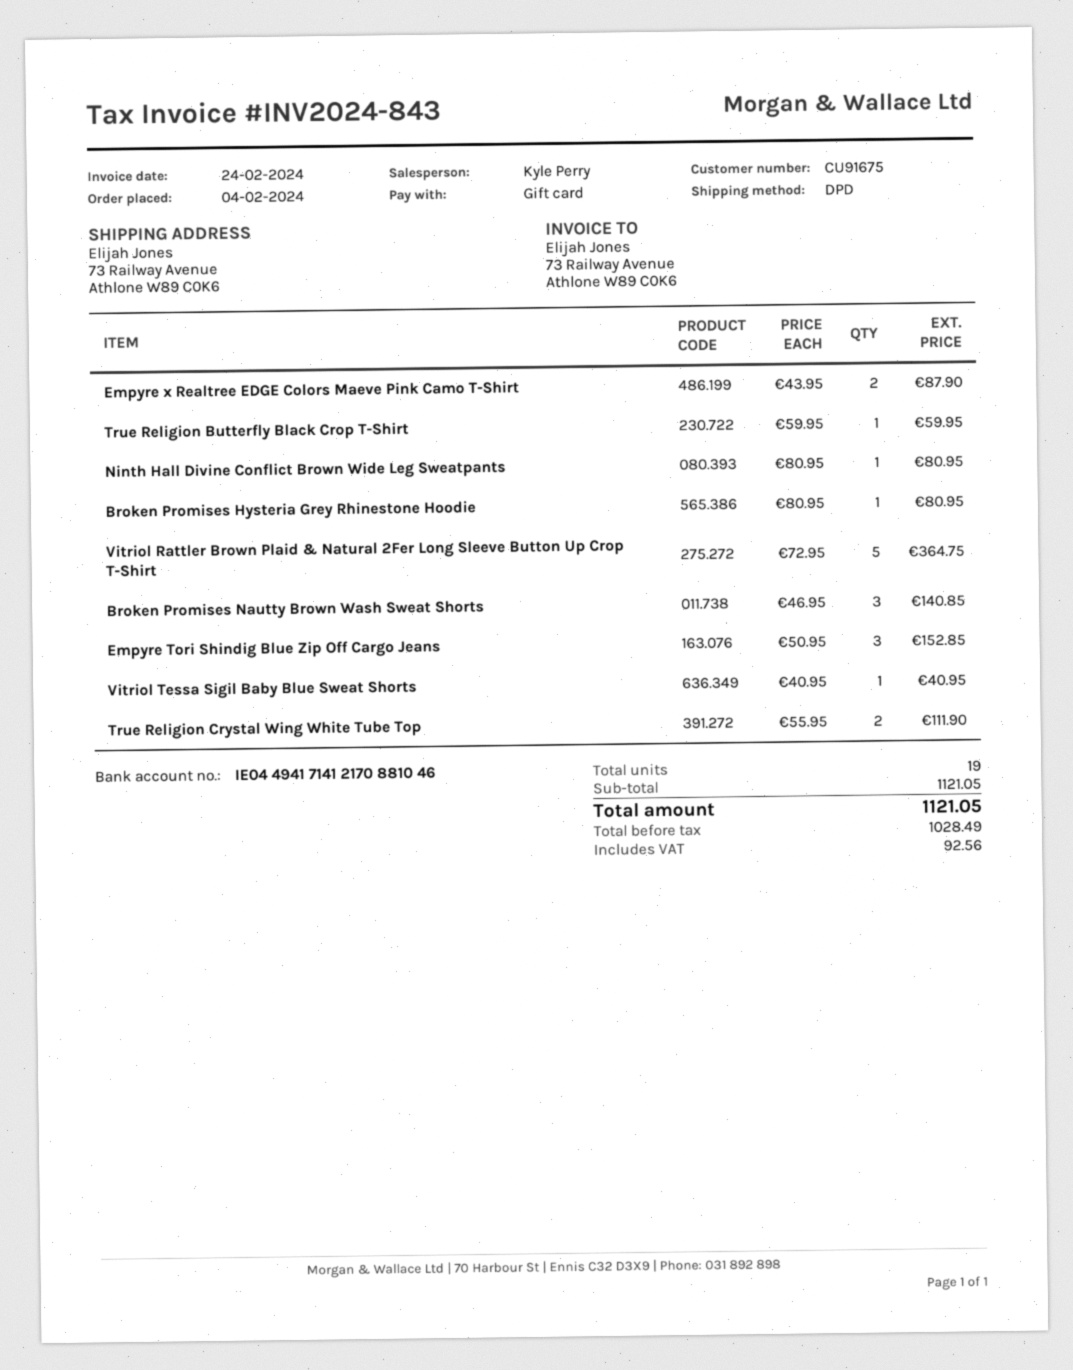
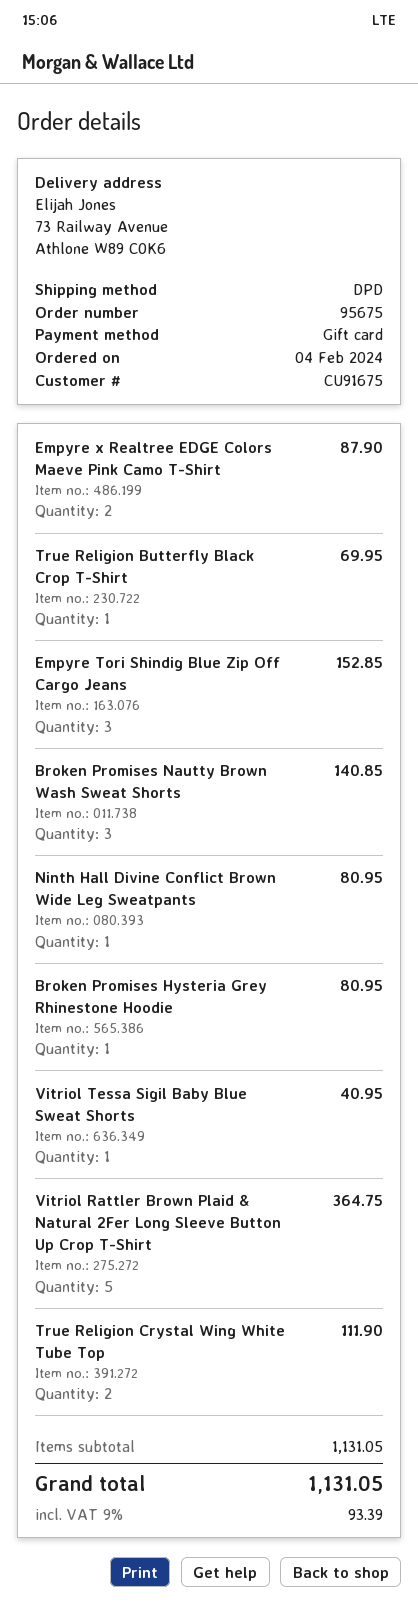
True Religion Butterfly Black Crop T-Shirt: 1 for 59.95 -> 1 for 69.95
subtotal: 1121.05 -> 1131.05
tax: 92.56 -> 93.39
total: 1121.05 -> 1131.05

